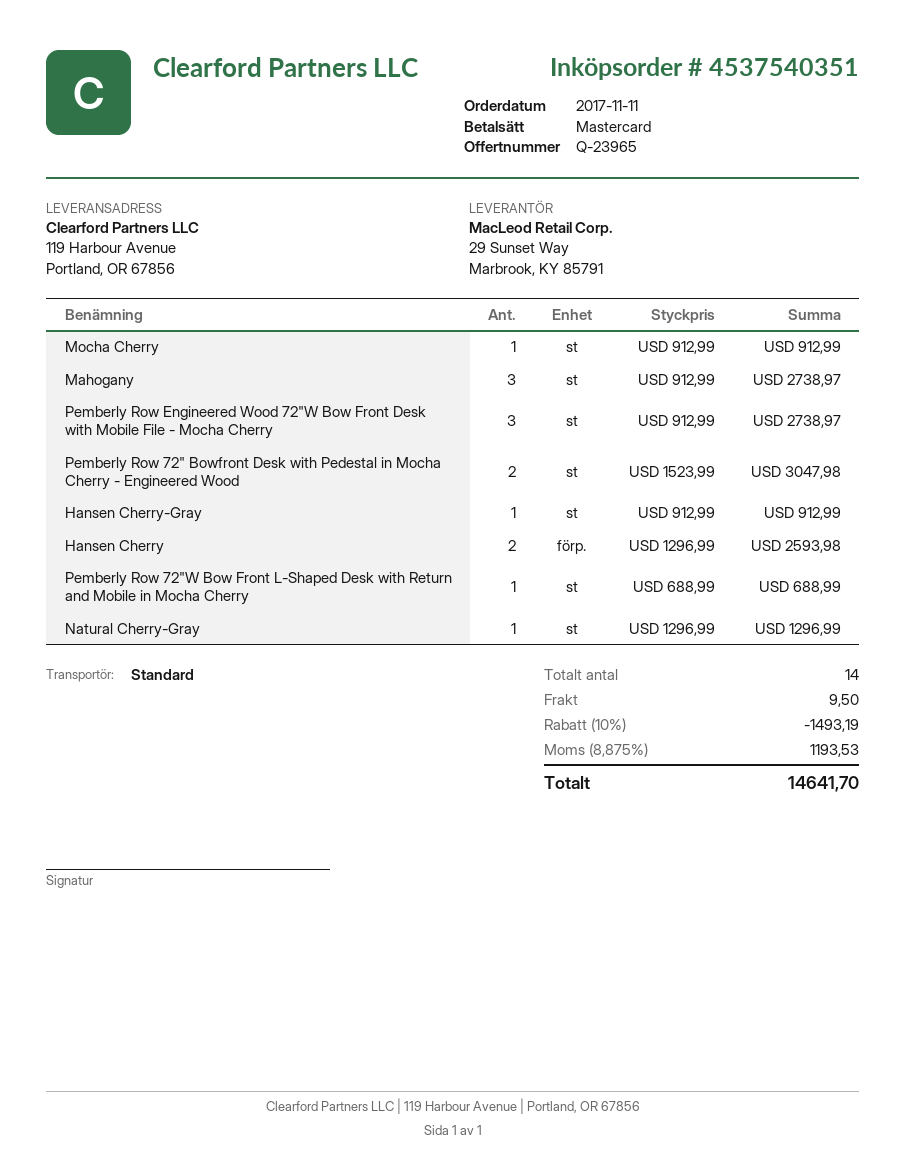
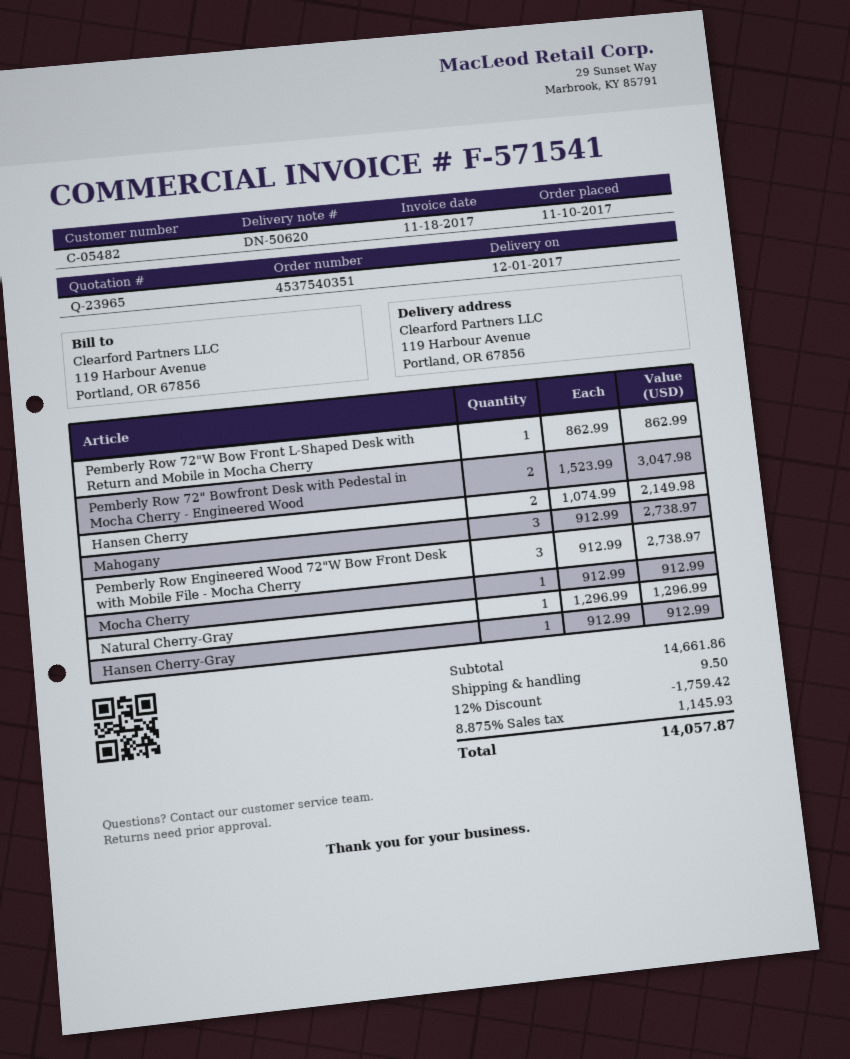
order date: 2017-11-11 -> 2017-11-10
Hansen Cherry: 2 x 1296.99 = 2593.98 -> 2 x 1074.99 = 2149.98
Pemberly Row 72"W Bow Front L-Shaped Desk with Return and Mobile in Mocha Cherry: 1 x 688.99 = 688.99 -> 1 x 862.99 = 862.99
discount: 10% = 1493.19 -> 12% = 1759.42
tax: 8.875% = 1193.53 -> 8.875% = 1145.93
total: 14641.70 -> 14057.87

